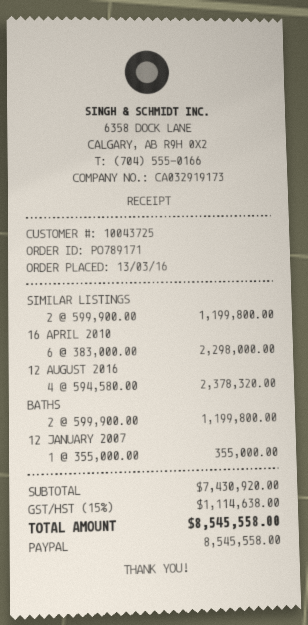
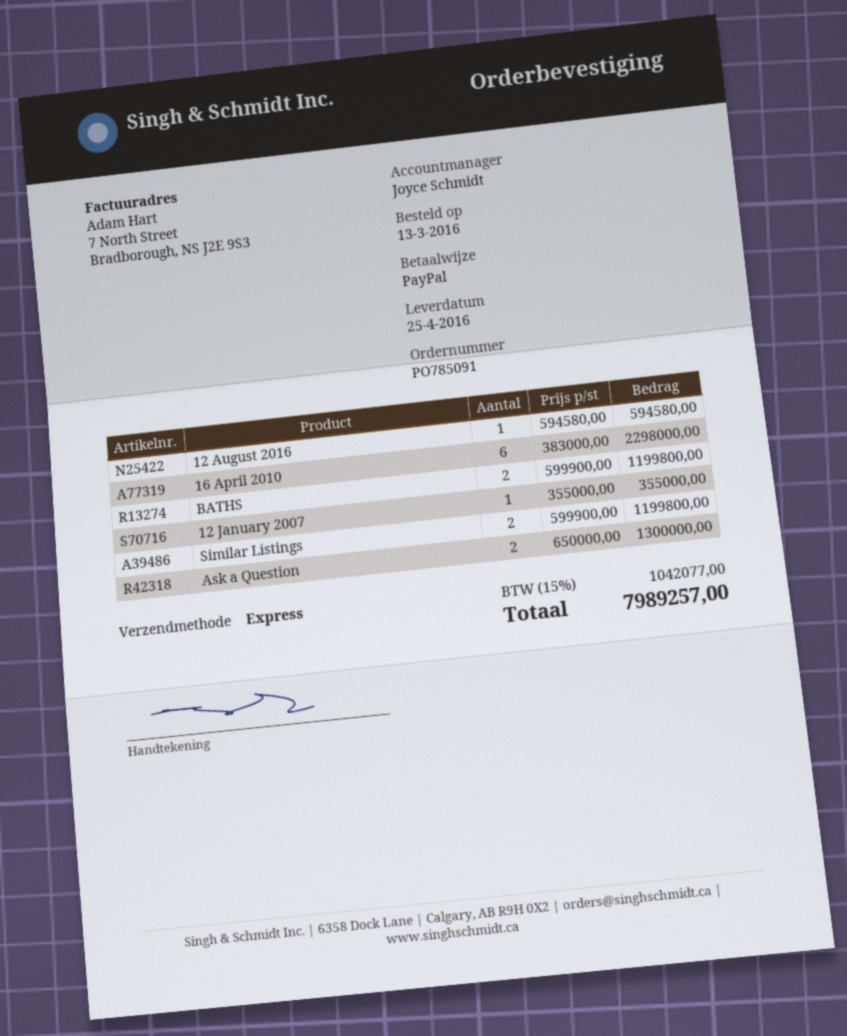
order number: PO789171 -> PO785091
12 AUGUST 2016: 4 x 594580.00 = 2378320.00 -> 1 x 594580.00 = 594580.00
Ask a Question: none -> 2 x 650000.00 = 1300000.00
tax: 15% = 1114638.00 -> 15% = 1042077.00
total: 8545558.00 -> 7989257.00

